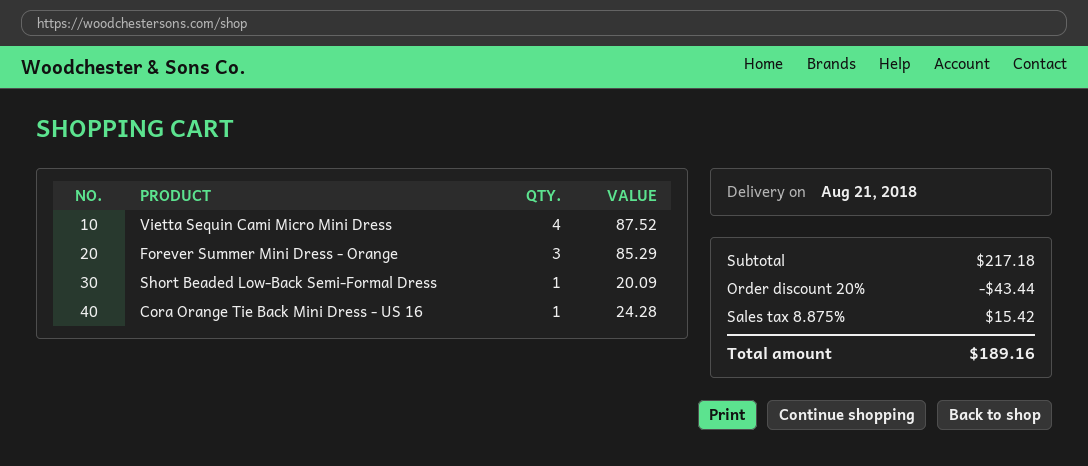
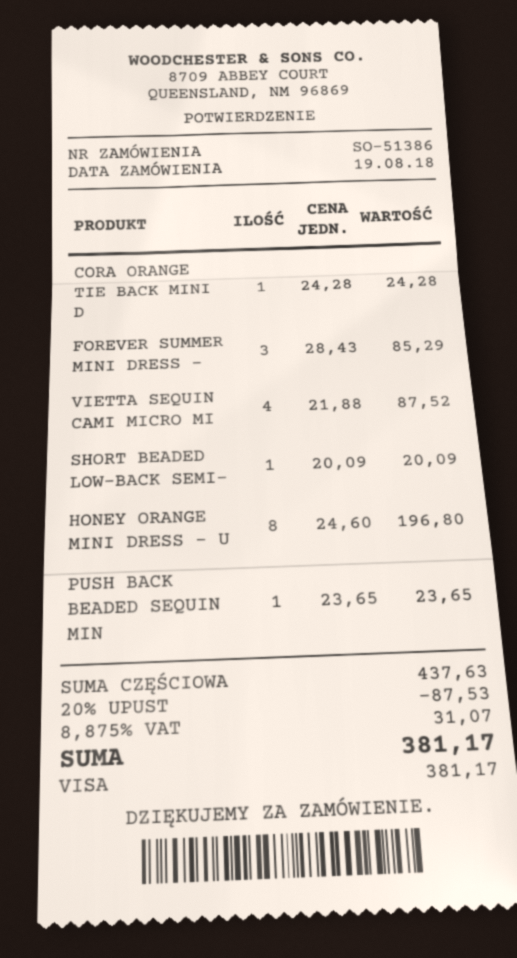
HONEY ORANGE MINI DRESS - U: none -> 8 for 196.80
PUSH BACK BEADED SEQUIN MIN: none -> 1 for 23.65
subtotal: 217.18 -> 437.63
discount: 20% = 43.44 -> 20% = 87.53
tax: 8.875% = 15.42 -> 8.875% = 31.07
total: 189.16 -> 381.17

